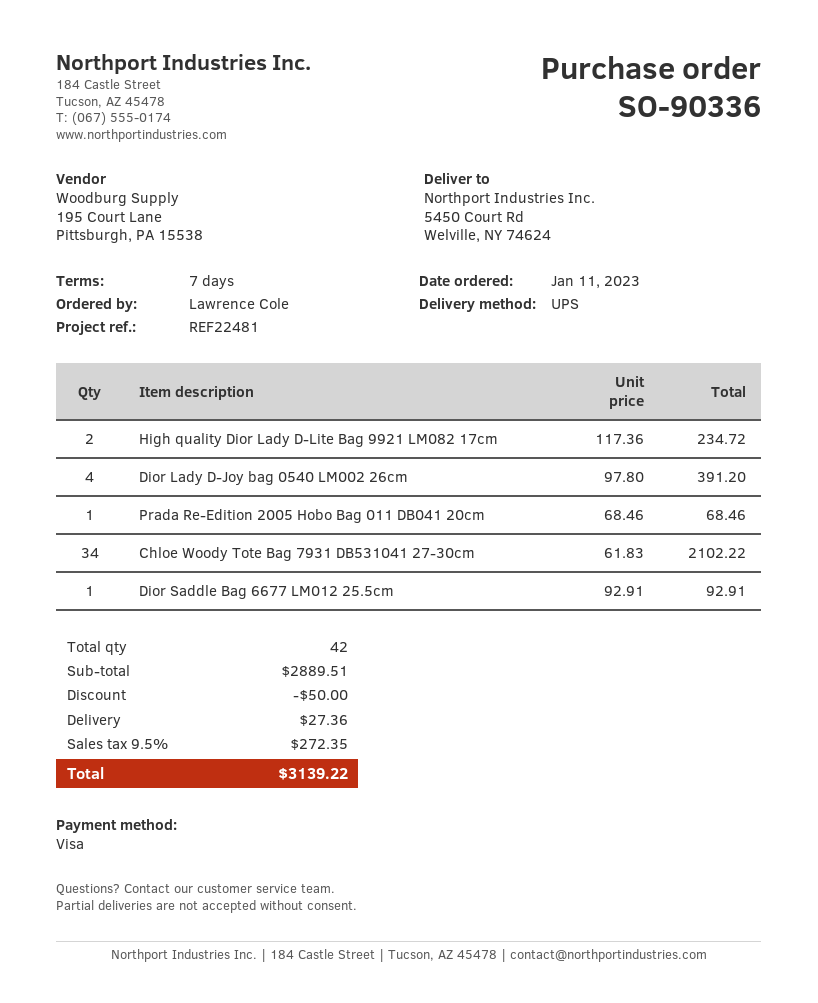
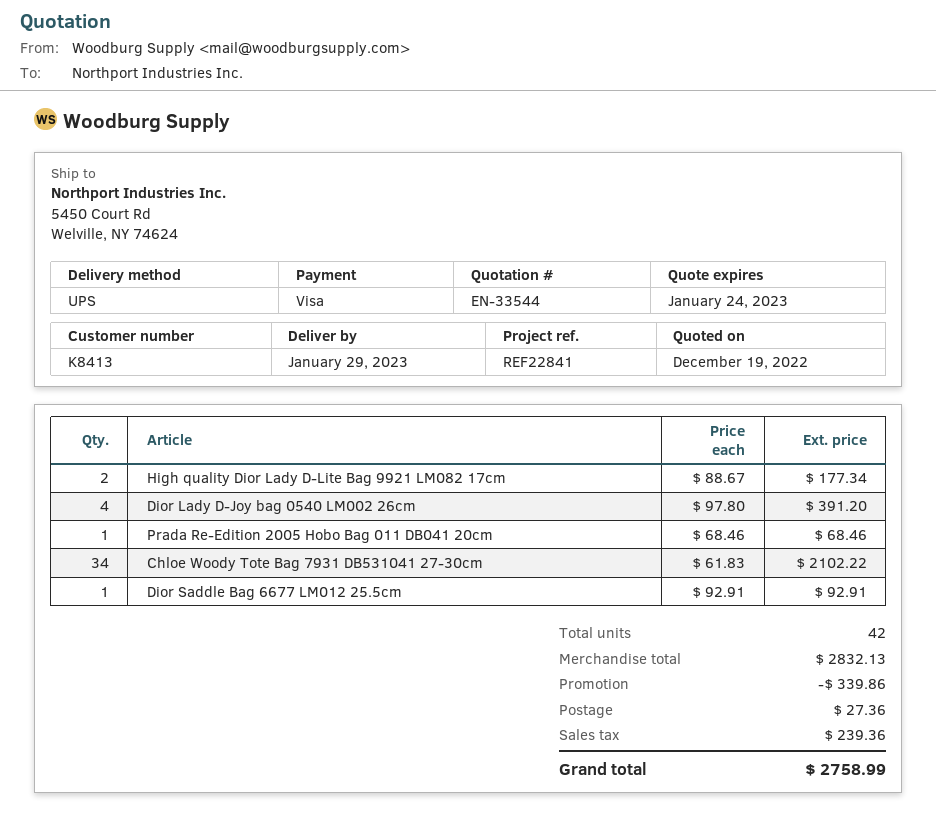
reference: REF22481 -> REF22841
High quality Dior Lady D-Lite Bag 9921 LM082 17cm: 2 x 117.36 = 234.72 -> 2 x 88.67 = 177.34
subtotal: 2889.51 -> 2832.13
discount: 50.00 -> 339.86
tax: 272.35 -> 239.36
total: 3139.22 -> 2758.99

